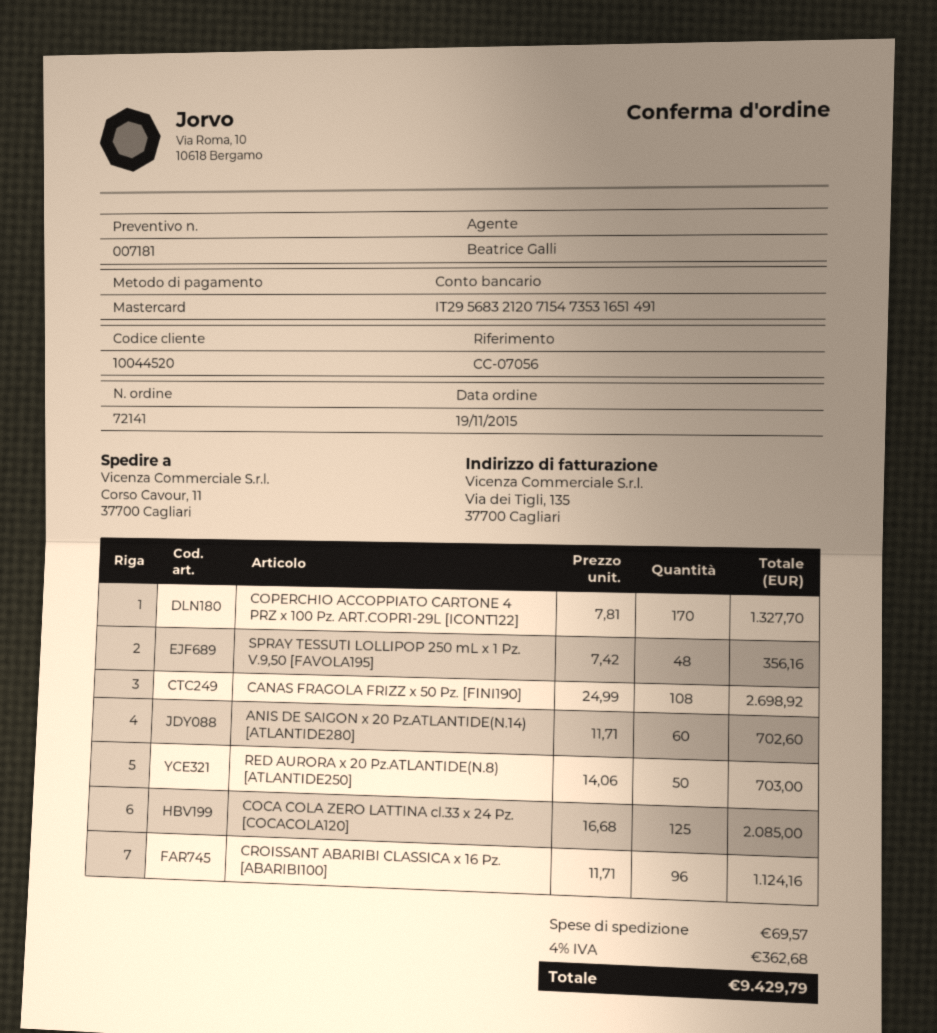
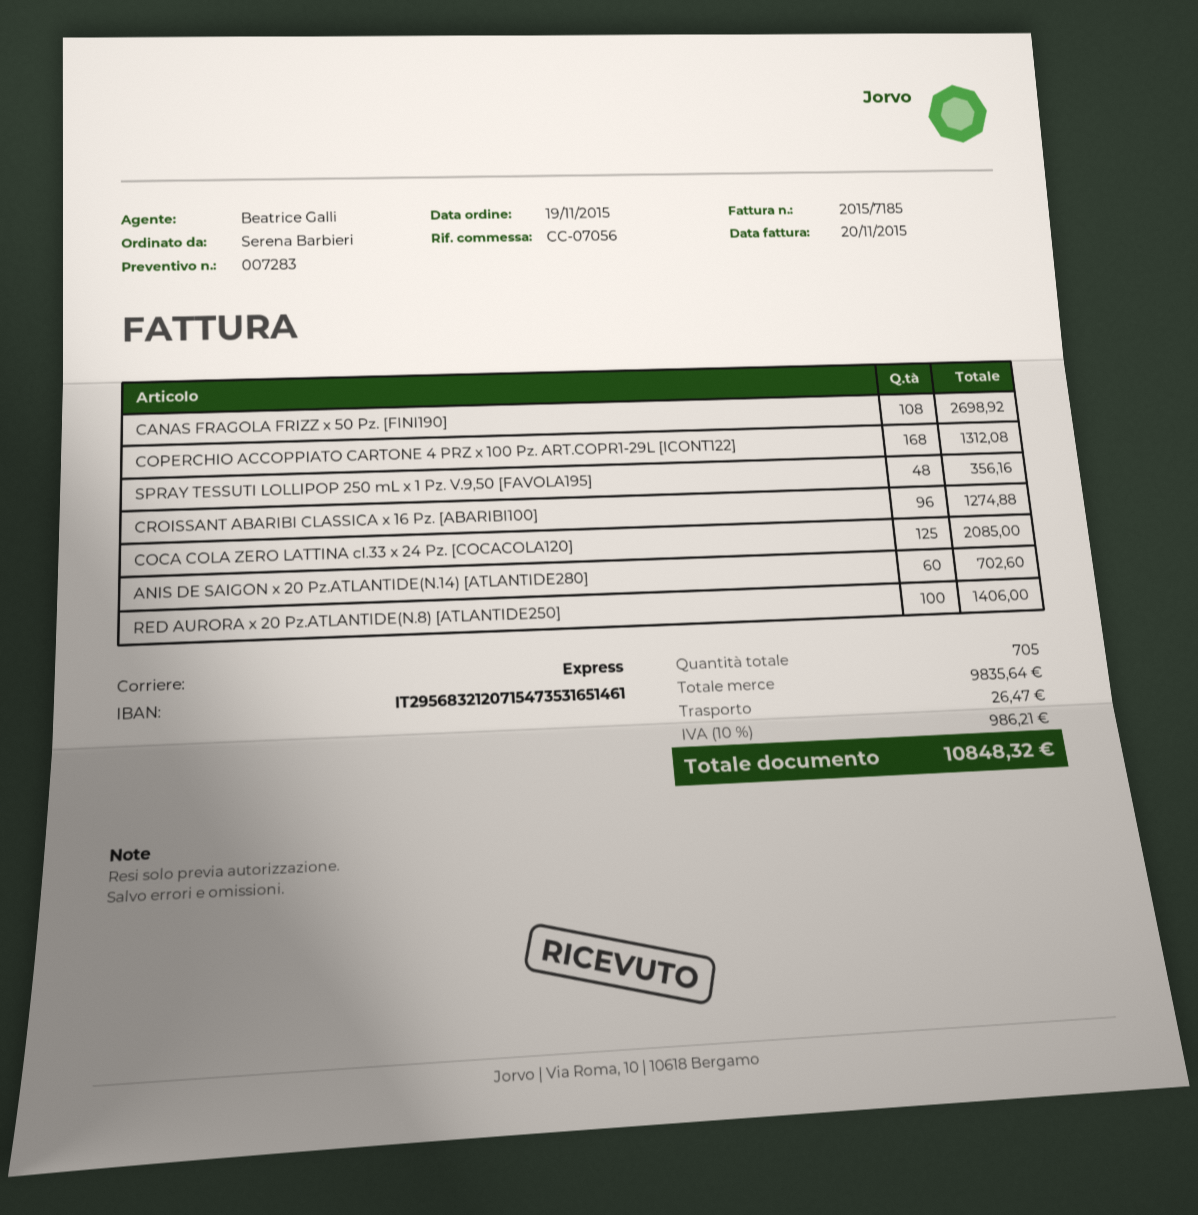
quote number: 007181 -> 007283
bank account: IT2956832120715473531651491 -> IT2956832120715473531651461
COPERCHIO ACCOPPIATO CARTONE 4 PRZ x 100 Pz. ART.COPR1-29L [ICONT122]: 170 for 1327.70 -> 168 for 1312.08
RED AURORA x 20 Pz.ATLANTIDE(N.8) [ATLANTIDE250]: 50 for 703.00 -> 100 for 1406.00
CROISSANT ABARIBI CLASSICA x 16 Pz. [ABARIBI100]: 96 for 1124.16 -> 96 for 1274.88
shipping: 69.57 -> 26.47
tax: 4% = 362.68 -> 10% = 986.21
total: 9429.79 -> 10848.32

